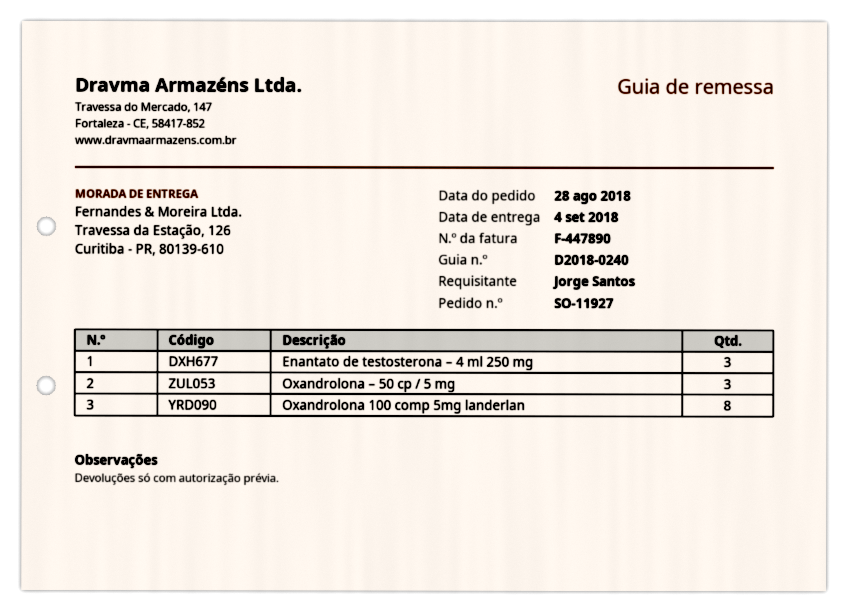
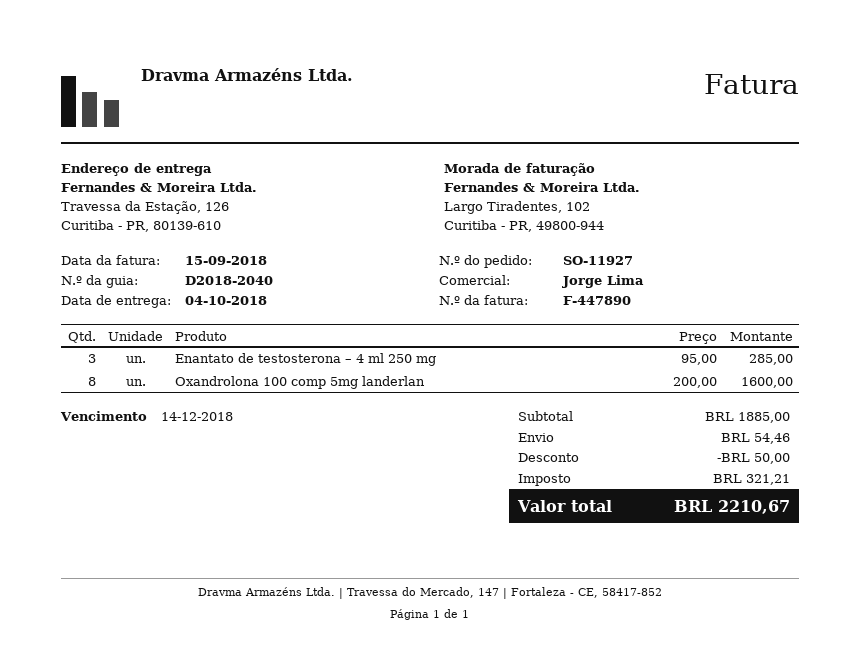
delivery note number: D2018-0240 -> D2018-2040
delivery date: 2018-09-04 -> 2018-10-04
Oxandrolona – 50 cp / 5 mg: 3 -> none

